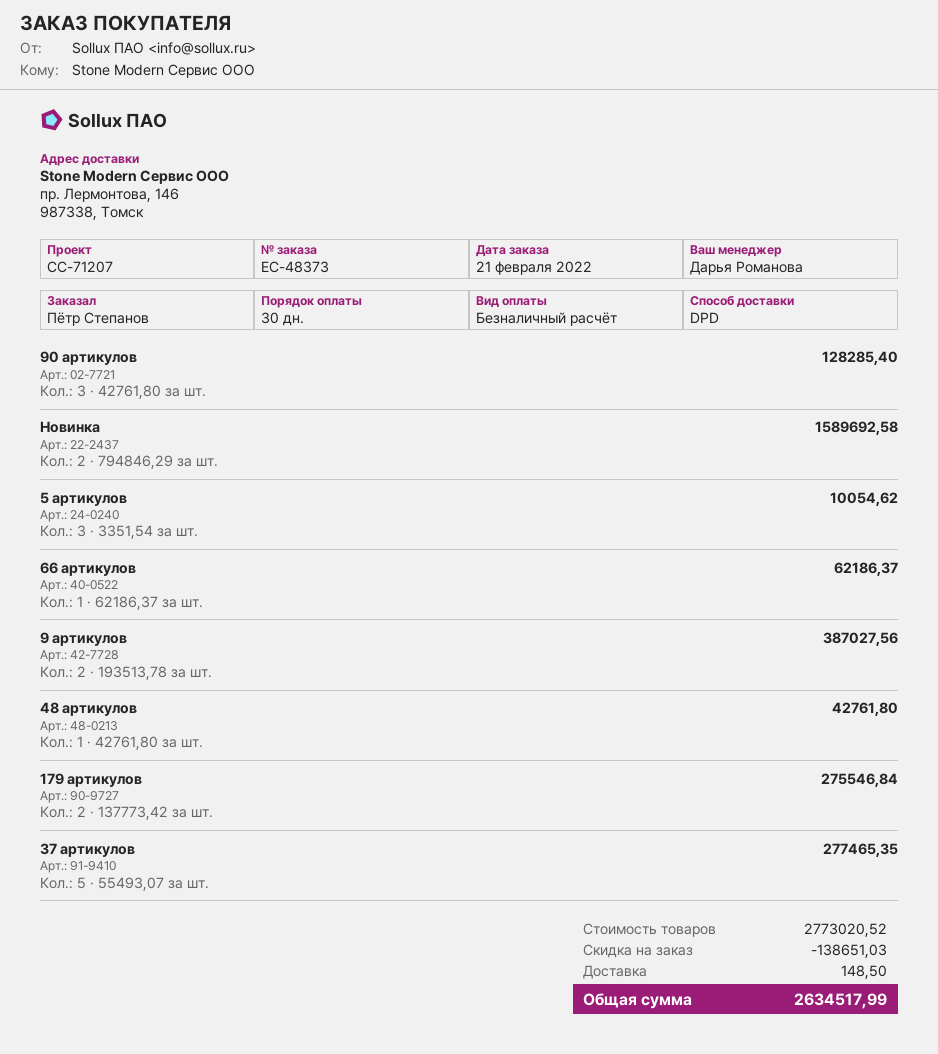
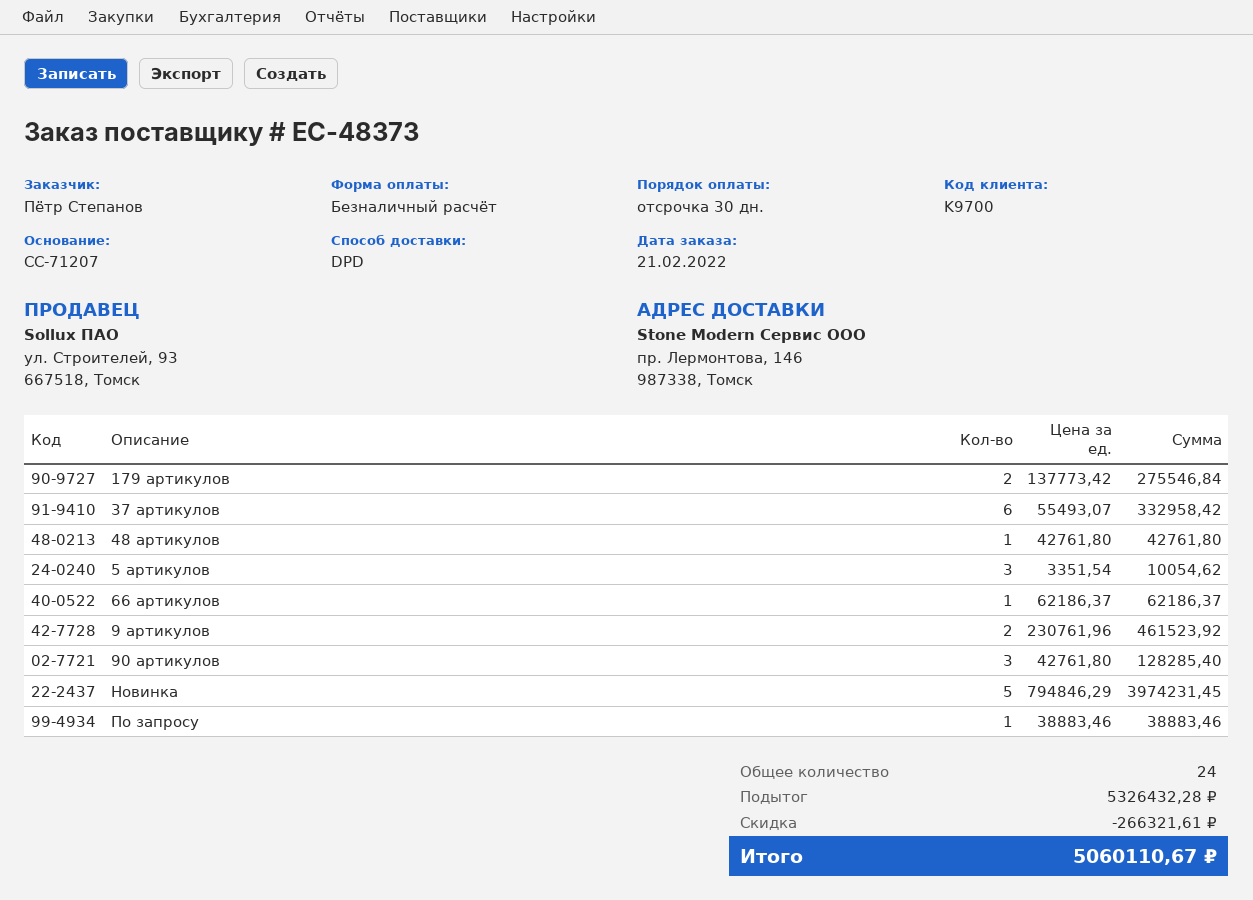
Новинка: 2 x 794846.29 = 1589692.58 -> 5 x 794846.29 = 3974231.45
9 артикулов: 2 x 193513.78 = 387027.56 -> 2 x 230761.96 = 461523.92
37 артикулов: 5 x 55493.07 = 277465.35 -> 6 x 55493.07 = 332958.42
По запросу: none -> 1 x 38883.46 = 38883.46
subtotal: 2773020.52 -> 5326432.28
discount: 138651.03 -> 266321.61
shipping: 148.50 -> none
total: 2634517.99 -> 5060110.67

